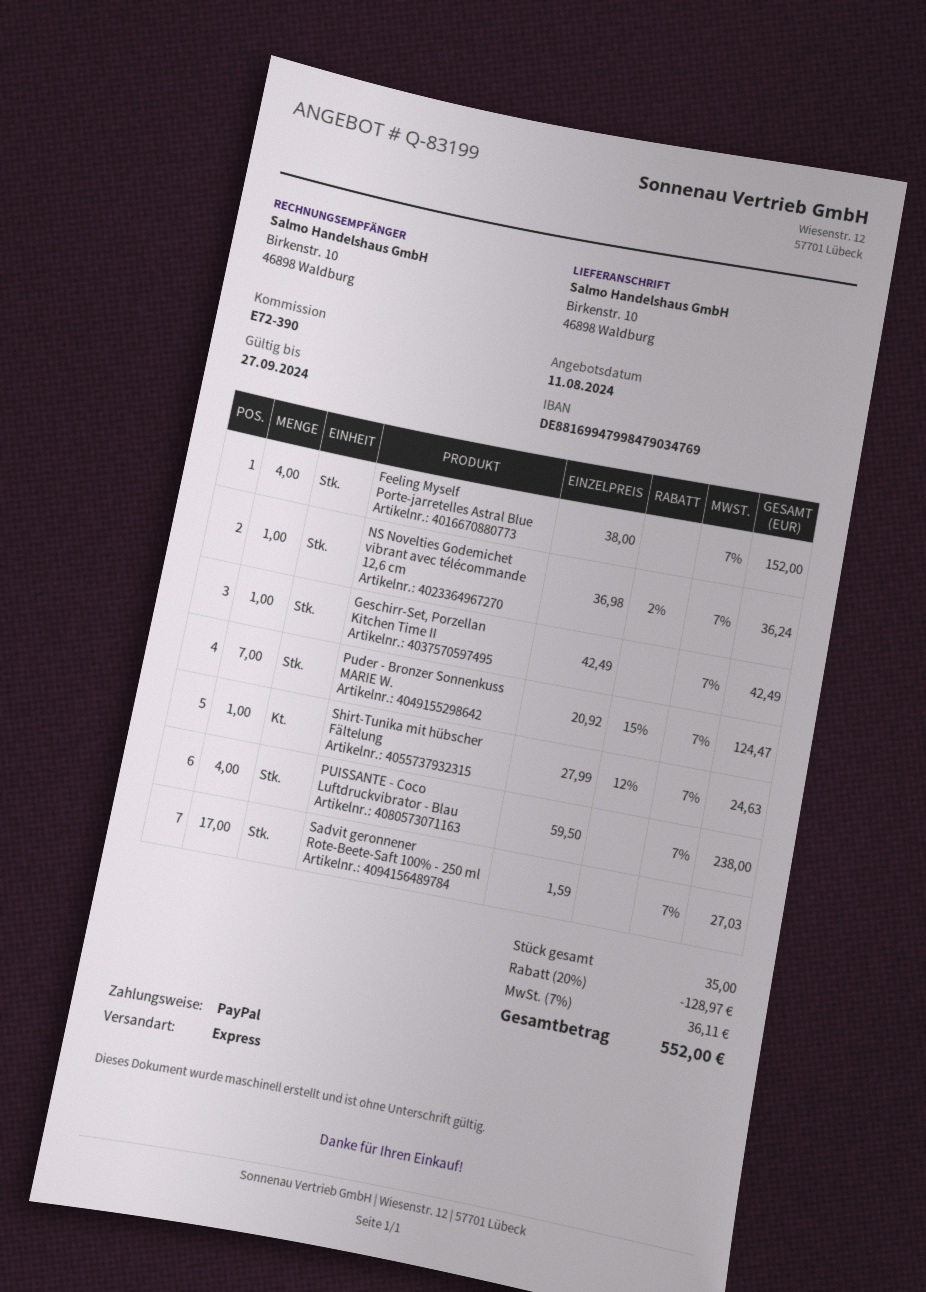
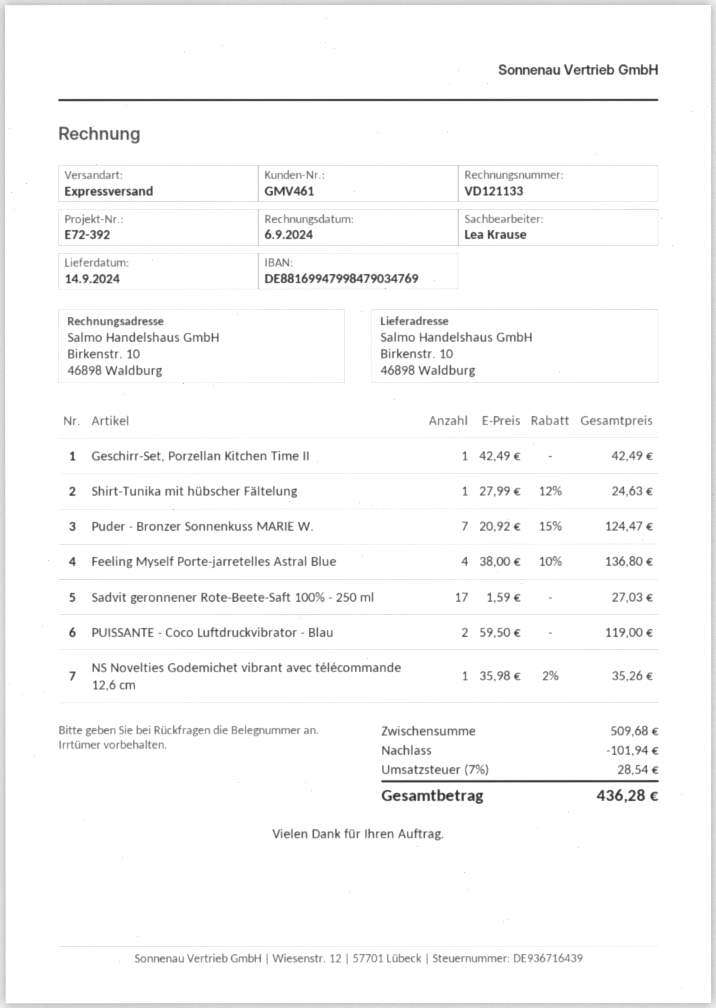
reference: E72-390 -> E72-392
Feeling Myself Porte-jarretelles Astral Blue: 4 x 38.00 = 152.00 -> 4 x 38.00 - 10% = 136.80
NS Novelties Godemichet vibrant avec télécommande 12,6 cm: 1 x 36.98 - 2% = 36.24 -> 1 x 35.98 - 2% = 35.26
PUISSANTE - Coco Luftdruckvibrator - Blau: 4 x 59.50 = 238.00 -> 2 x 59.50 = 119.00
discount: 128.97 -> 101.94
tax: 7% = 36.11 -> 7% = 28.54
total: 552.00 -> 436.28

